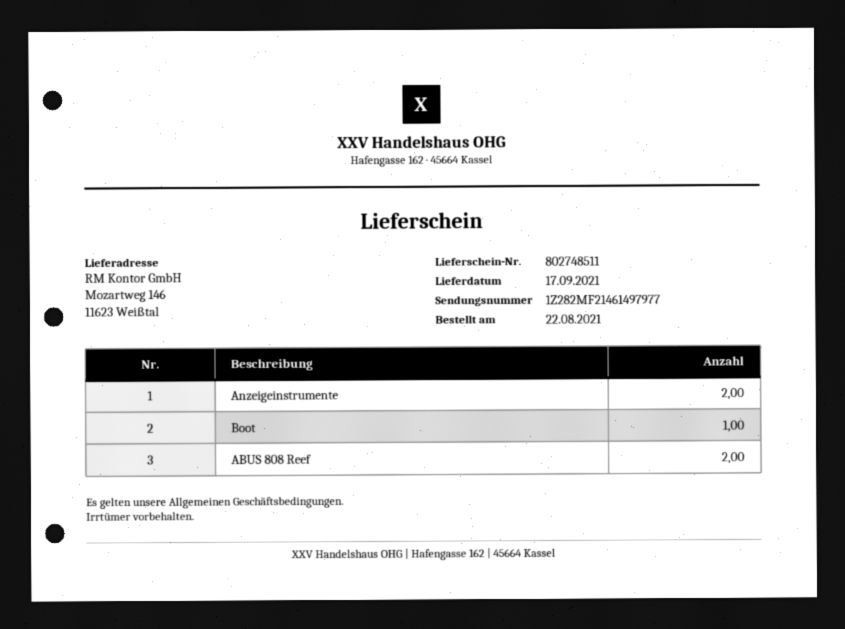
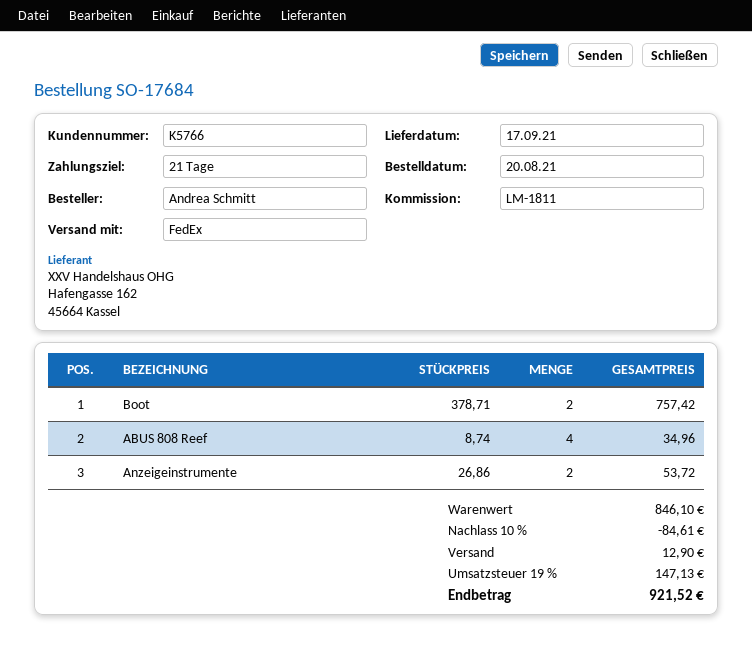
order date: 2021-08-22 -> 2021-08-20
Boot: 1 -> 2
ABUS 808 Reef: 2 -> 4

